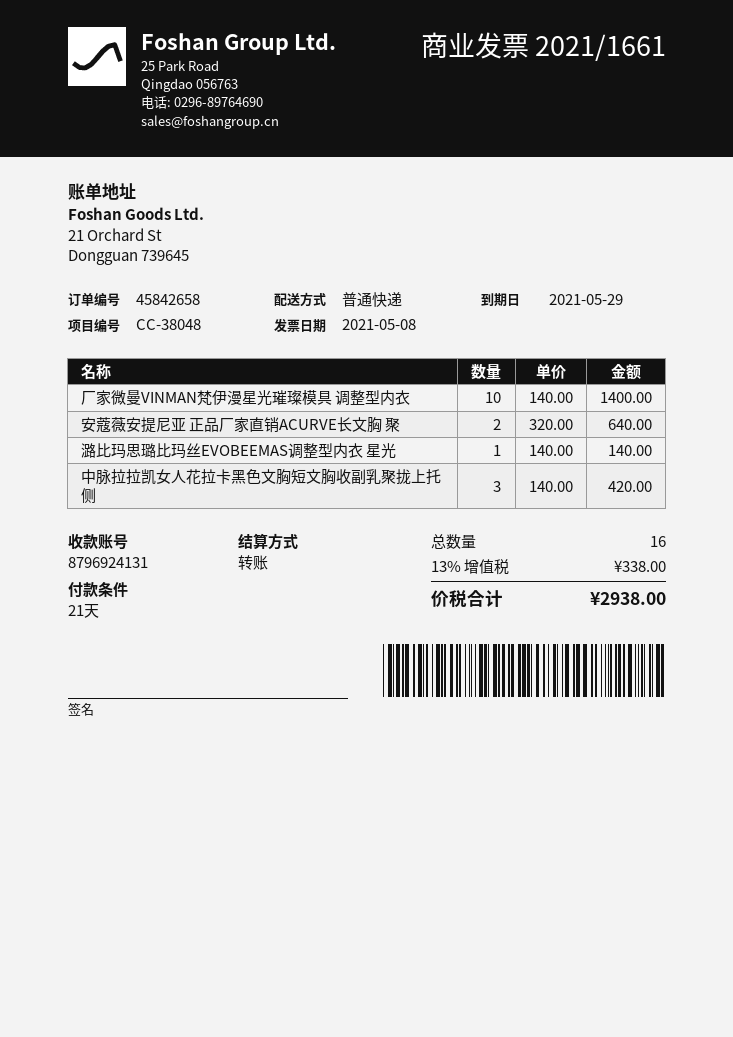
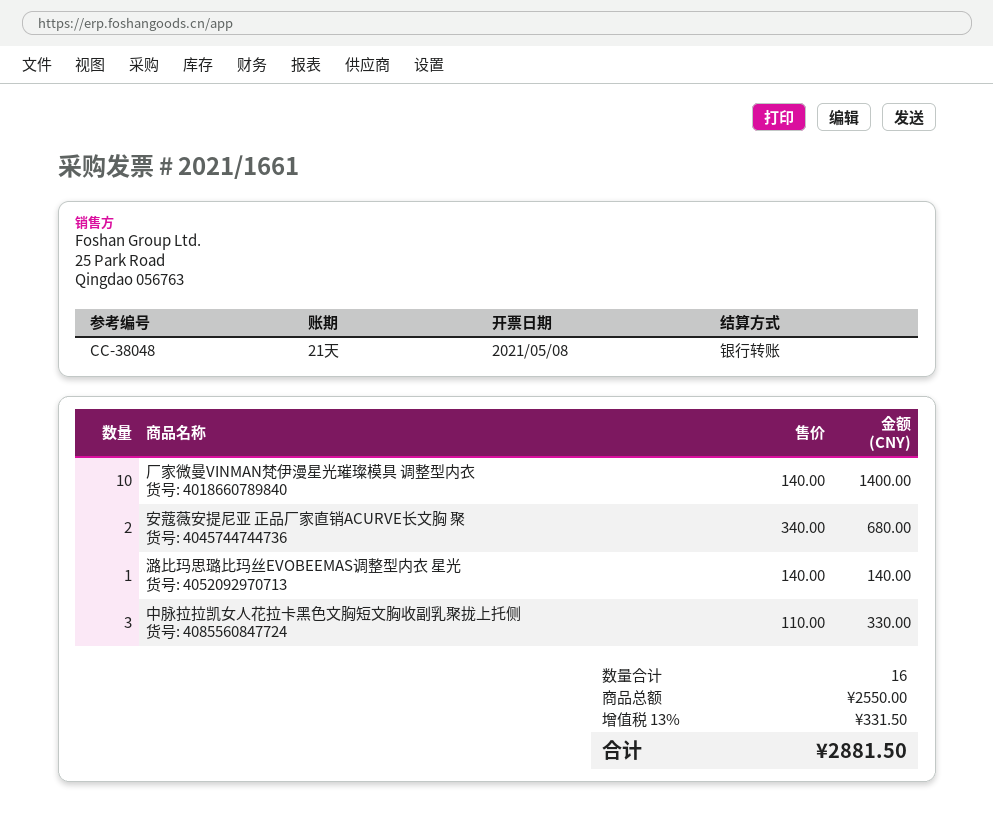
安蔻薇安提尼亚 正品厂家直销ACURVE长文胸 聚: 2 x 320.00 = 640.00 -> 2 x 340.00 = 680.00
中脉拉拉凯女人花拉卡黑色文胸短文胸收副乳聚拢上托侧: 3 x 140.00 = 420.00 -> 3 x 110.00 = 330.00
tax: 13% = 338.00 -> 13% = 331.50
total: 2938.00 -> 2881.50

